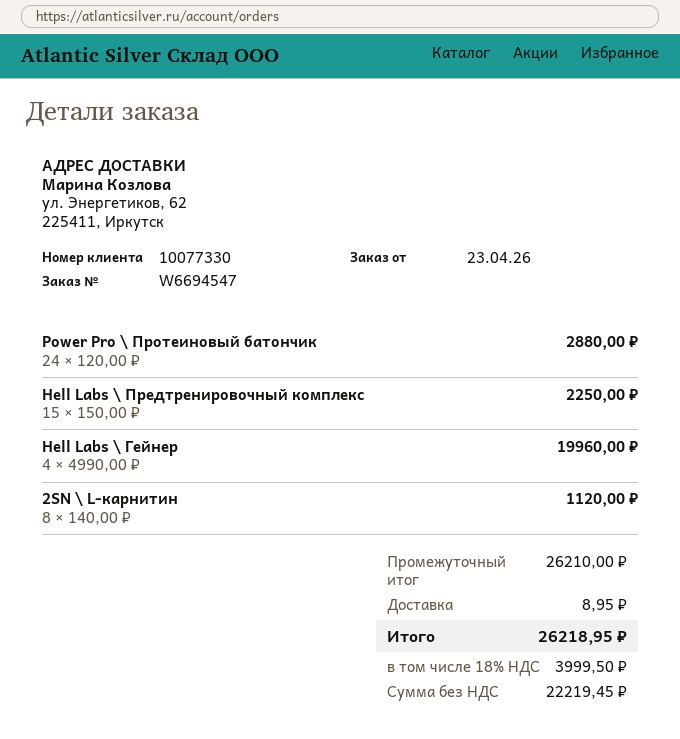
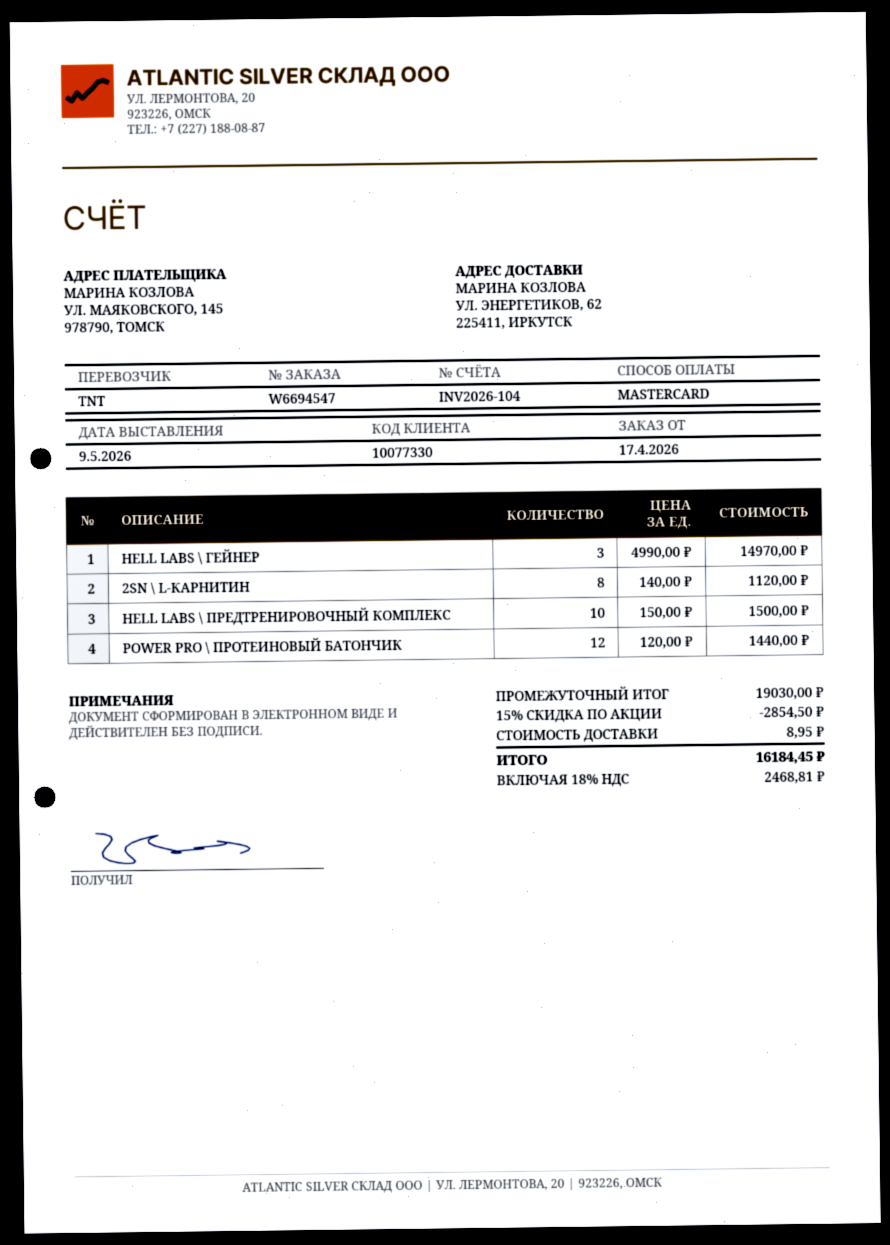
order date: 2026-04-23 -> 2026-04-17
Power Pro \ Протеиновый батончик: 24 x 120.00 = 2880.00 -> 12 x 120.00 = 1440.00
Hell Labs \ Предтренировочный комплекс: 15 x 150.00 = 2250.00 -> 10 x 150.00 = 1500.00
Hell Labs \ Гейнер: 4 x 4990.00 = 19960.00 -> 3 x 4990.00 = 14970.00
subtotal: 26210.00 -> 19030.00
discount: none -> 15% = 2854.50
tax: 18% = 3999.50 -> 18% = 2468.81
total: 26218.95 -> 16184.45

